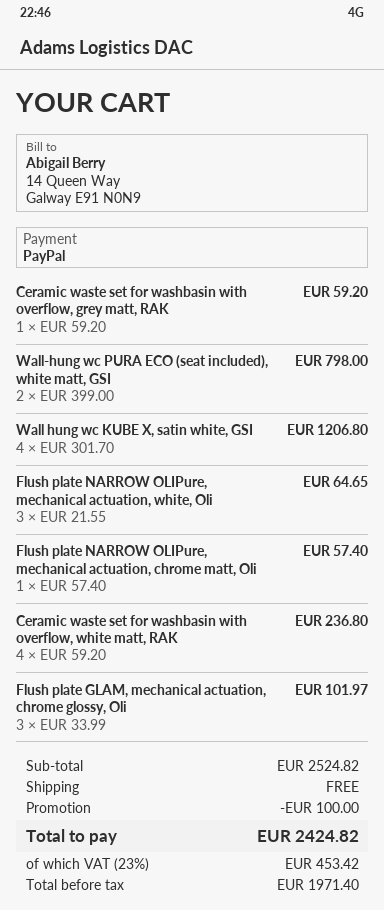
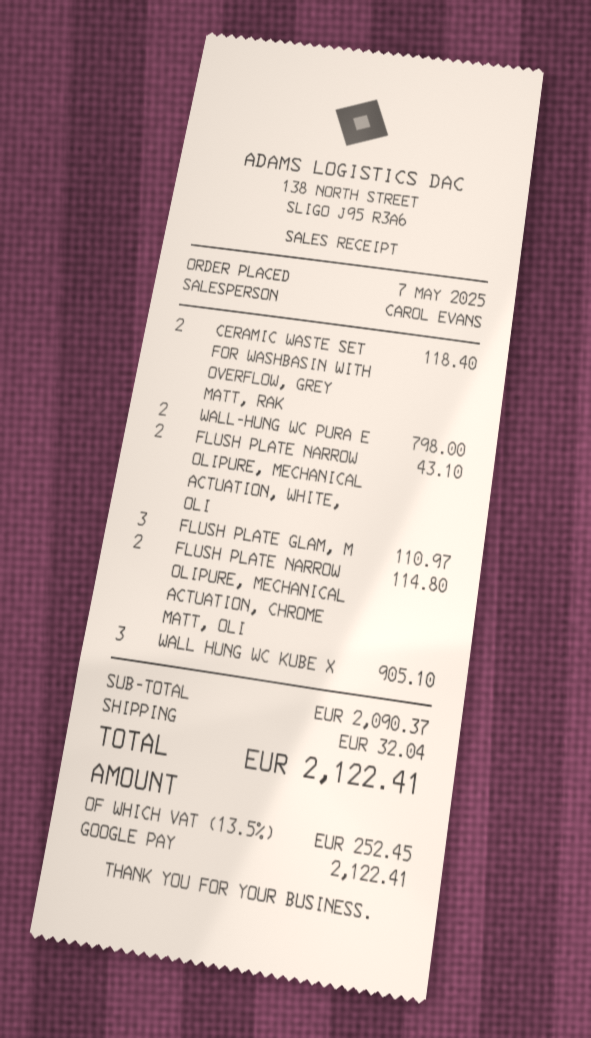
payment method: PayPal -> Google Pay
Ceramic waste set for washbasin with overflow, grey matt, RAK: 1 for 59.20 -> 2 for 118.40
Wall hung wc KUBE X, satin white, GSI: 4 for 1206.80 -> 3 for 905.10
Flush plate NARROW OLIPure, mechanical actuation, white, Oli: 3 for 64.65 -> 2 for 43.10
Flush plate NARROW OLIPure, mechanical actuation, chrome matt, Oli: 1 for 57.40 -> 2 for 114.80
Ceramic waste set for washbasin with overflow, white matt, RAK: 4 for 236.80 -> none
Flush plate GLAM, mechanical actuation, chrome glossy, Oli: 3 for 101.97 -> 3 for 110.97
subtotal: 2524.82 -> 2090.37
discount: 100.00 -> none
shipping: 0.00 -> 32.04
tax: 23% = 453.42 -> 13.5% = 252.45
total: 2424.82 -> 2122.41

